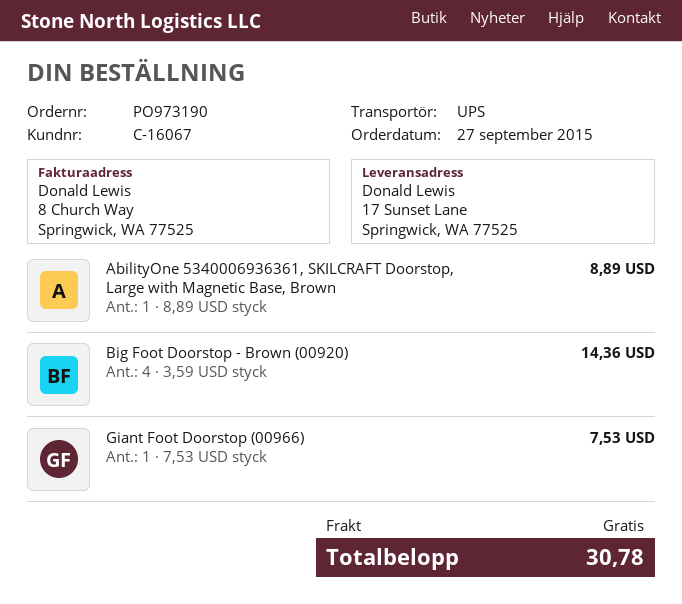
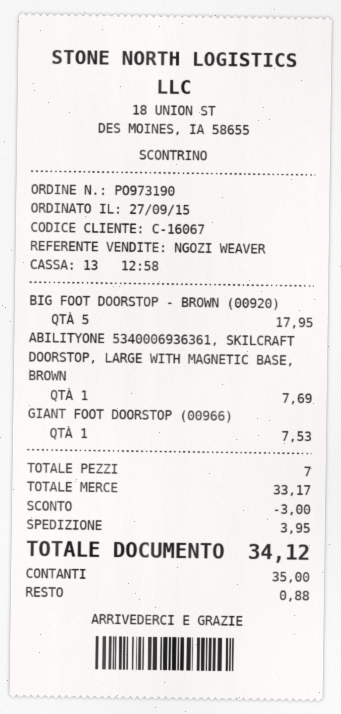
AbilityOne 5340006936361, SKILCRAFT Doorstop, Large with Magnetic Base, Brown: 1 for 8.89 -> 1 for 7.69
Big Foot Doorstop - Brown (00920): 4 for 14.36 -> 5 for 17.95
discount: none -> 3.00
shipping: 0.00 -> 3.95
total: 30.78 -> 34.12

